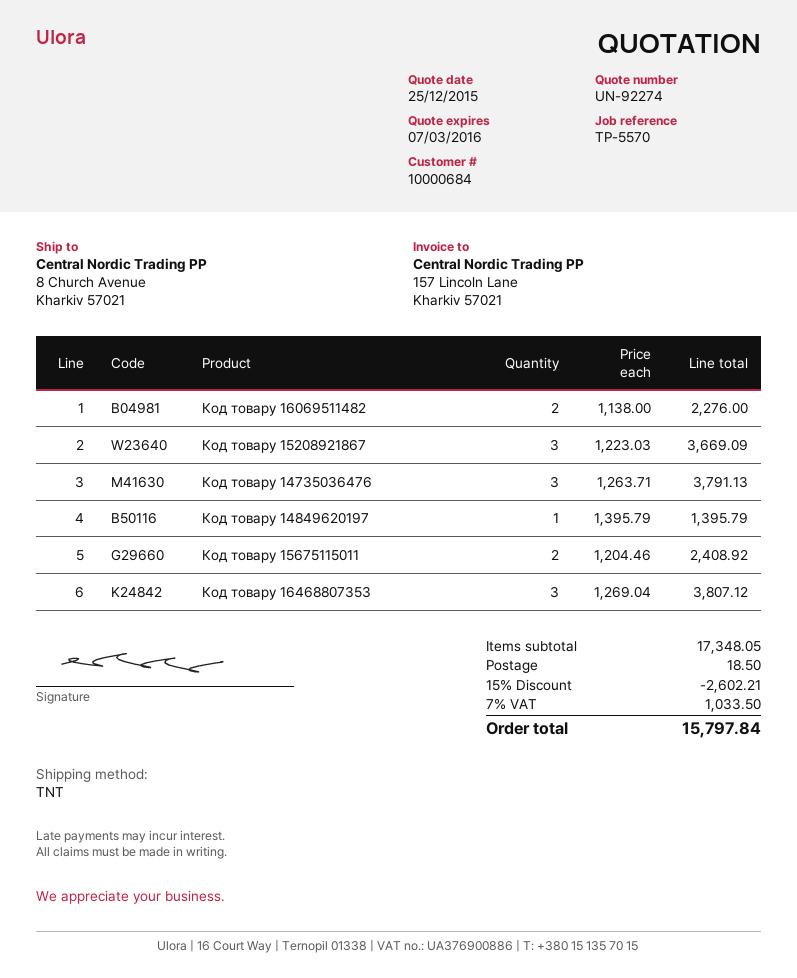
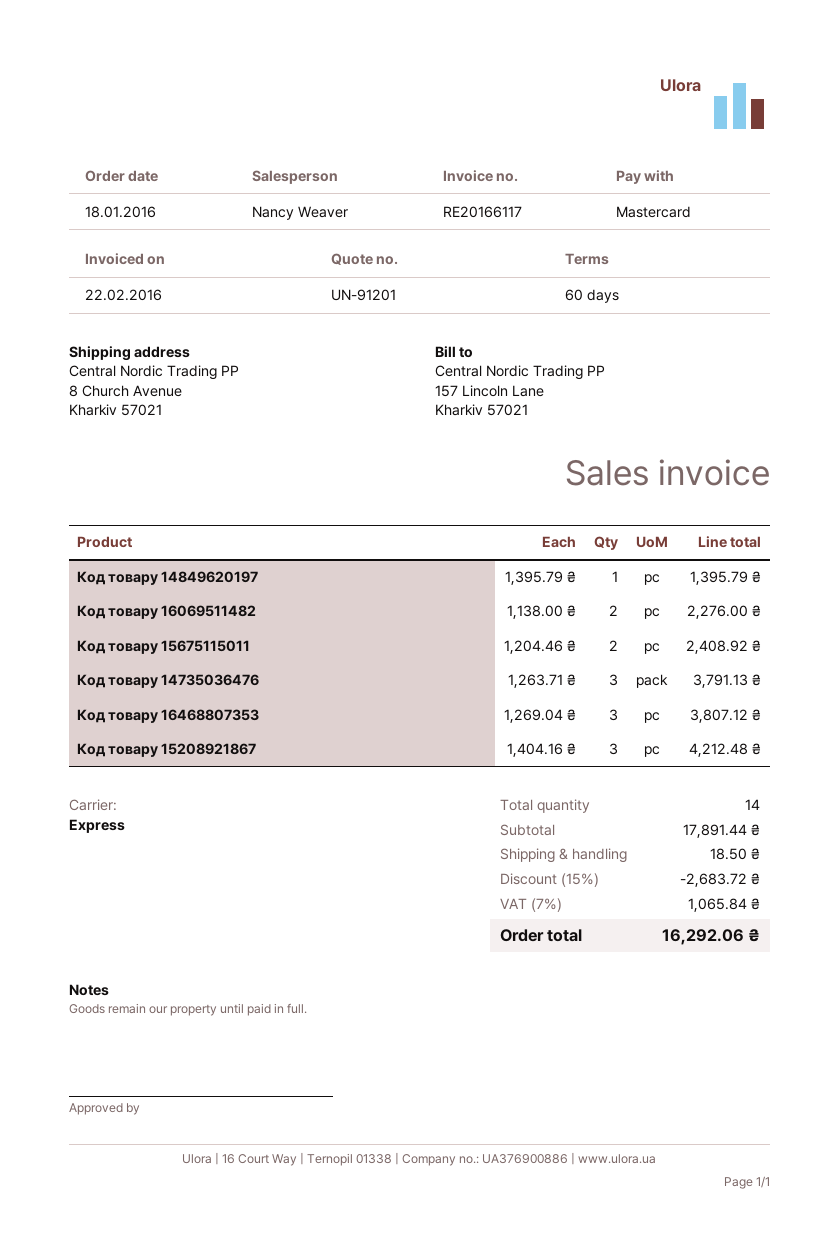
quote number: UN-92274 -> UN-91201
shipping method: TNT -> express
Код товару 15208921867: 3 x 1223.03 = 3669.09 -> 3 x 1404.16 = 4212.48
subtotal: 17348.05 -> 17891.44
discount: 15% = 2602.21 -> 15% = 2683.72
tax: 7% = 1033.50 -> 7% = 1065.84
total: 15797.84 -> 16292.06

